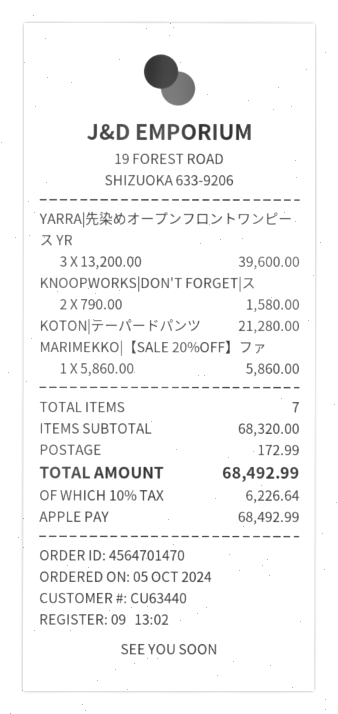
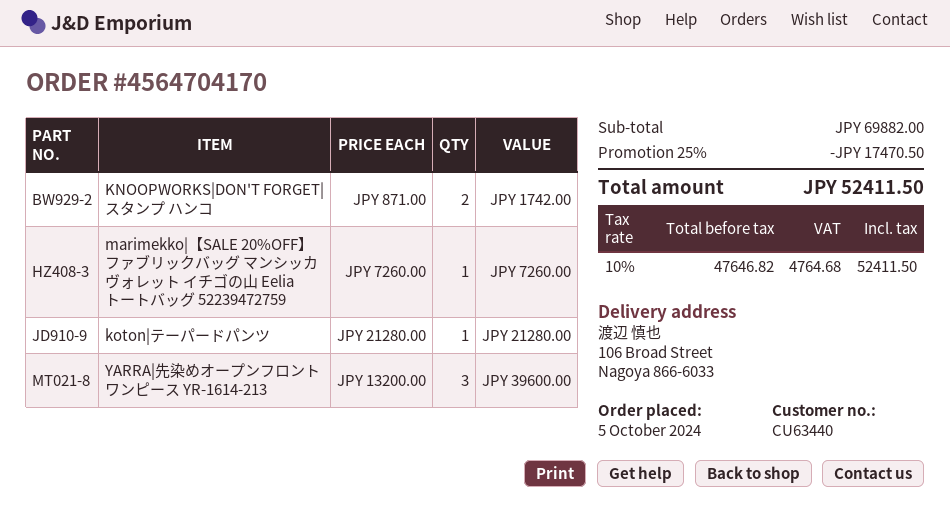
order number: 4564701470 -> 4564704170
KNOOPWORKS|DON'T FORGET|ス: 2 x 790.00 = 1580.00 -> 2 x 871.00 = 1742.00
MARIMEKKO|【SALE 20%OFF】ファ: 1 x 5860.00 = 5860.00 -> 1 x 7260.00 = 7260.00
subtotal: 68320.00 -> 69882.00
discount: none -> 25% = 17470.50
shipping: 172.99 -> none
tax: 10% = 6226.64 -> 10% = 4764.68
total: 68492.99 -> 52411.50

